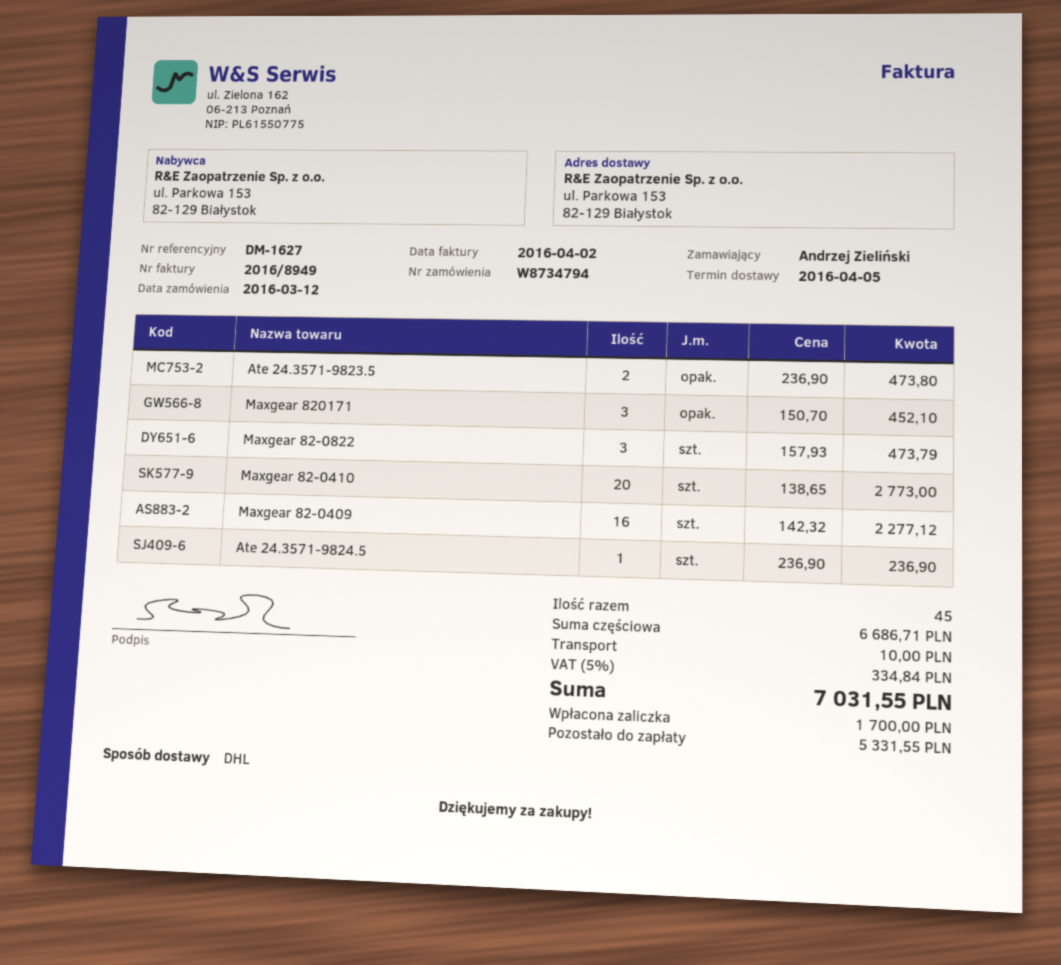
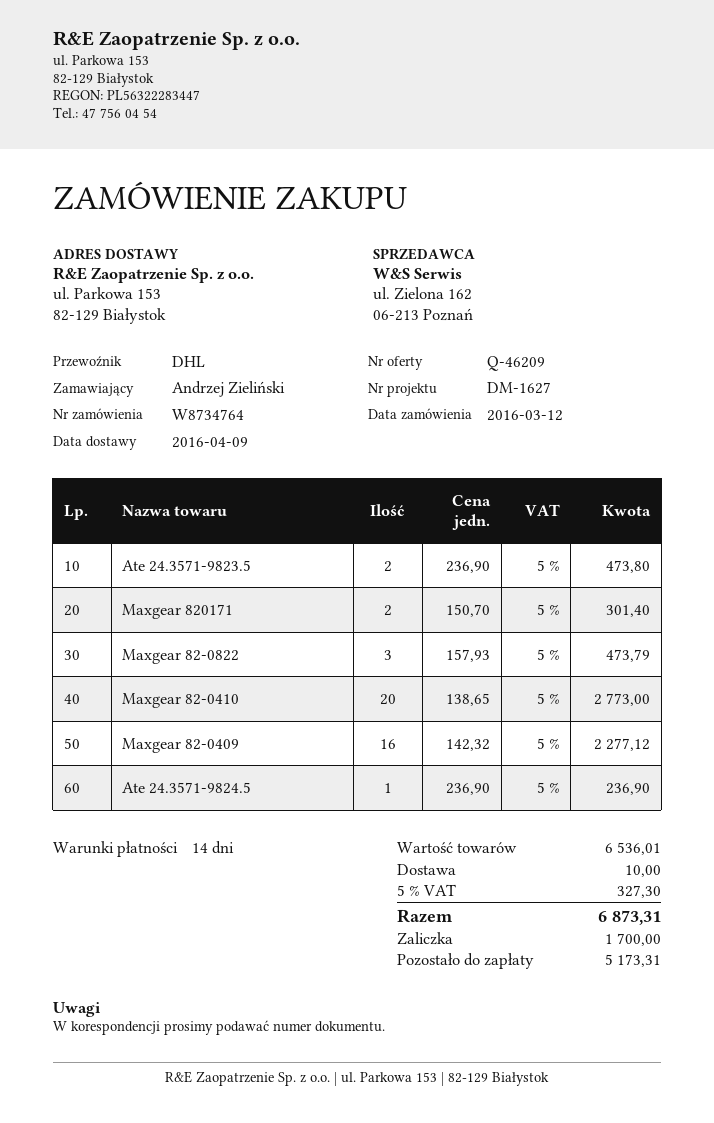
order number: W8734794 -> W8734764
delivery date: 2016-04-05 -> 2016-04-09
Maxgear 820171: 3 x 150.70 = 452.10 -> 2 x 150.70 = 301.40
subtotal: 6686.71 -> 6536.01
tax: 5% = 334.84 -> 5% = 327.30
total: 7031.55 -> 6873.31
balance: 5331.55 -> 5173.31

